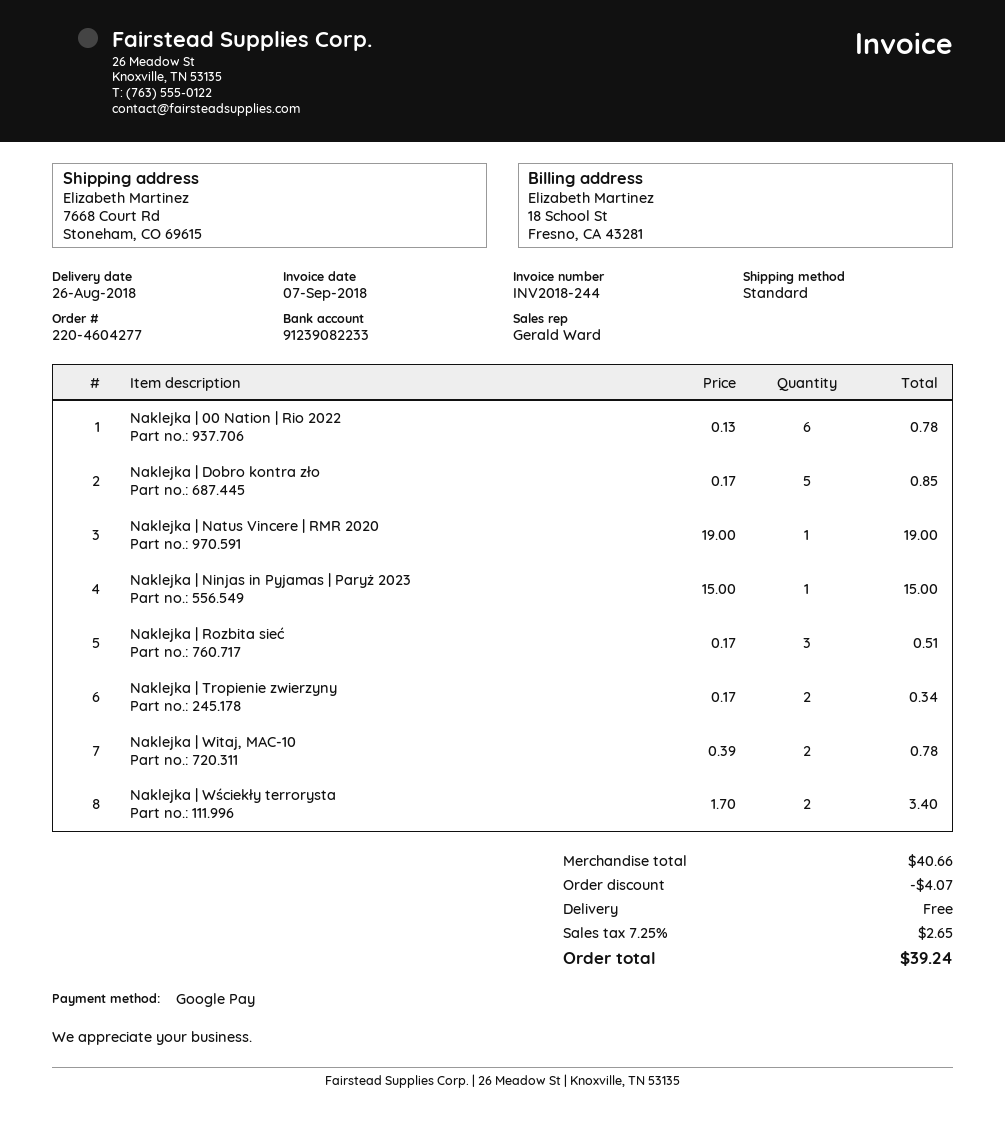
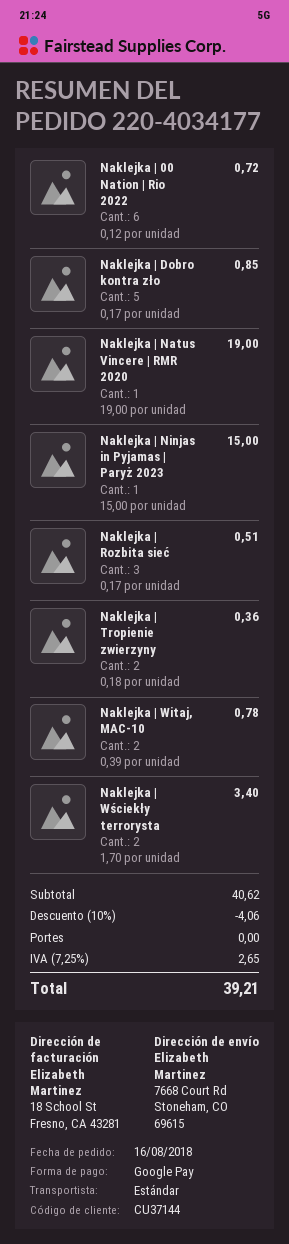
order number: 220-4604277 -> 220-4034177
Naklejka | 00 Nation | Rio 2022: 6 x 0.13 = 0.78 -> 6 x 0.12 = 0.72
Naklejka | Tropienie zwierzyny: 2 x 0.17 = 0.34 -> 2 x 0.18 = 0.36
subtotal: 40.66 -> 40.62
discount: 4.07 -> 4.06
total: 39.24 -> 39.21

